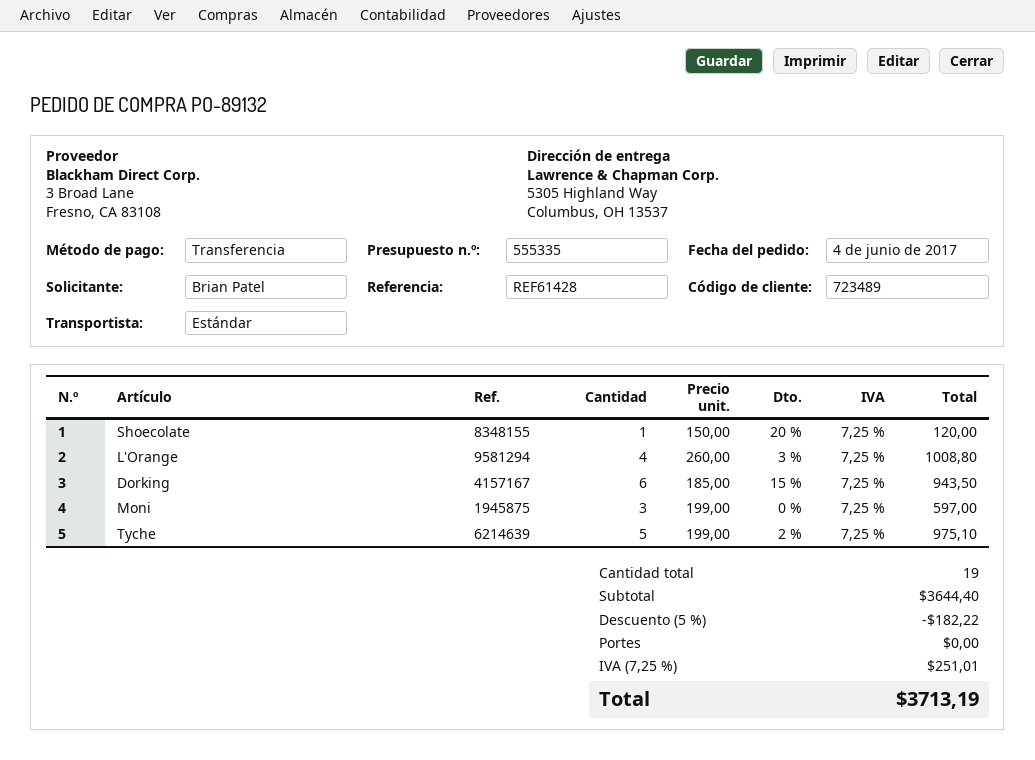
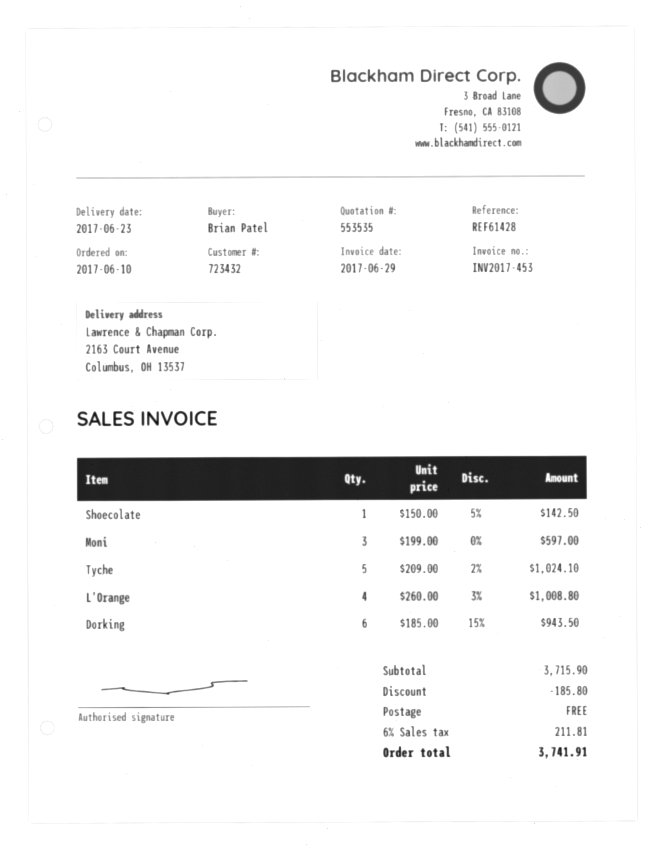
quote number: 555335 -> 553535
order date: 2017-06-04 -> 2017-06-10
customer number: 723489 -> 723432
ship to: 5305 Highland Way, Columbus, OH 13537 -> 2163 Court Avenue, Columbus, OH 13537
Shoecolate: 1 x 150.00 - 20% = 120.00 -> 1 x 150.00 - 5% = 142.50
Tyche: 5 x 199.00 - 2% = 975.10 -> 5 x 209.00 - 2% = 1024.10
subtotal: 3644.40 -> 3715.90
discount: 182.22 -> 185.80
tax: 7.25% = 251.01 -> 6% = 211.81
total: 3713.19 -> 3741.91

